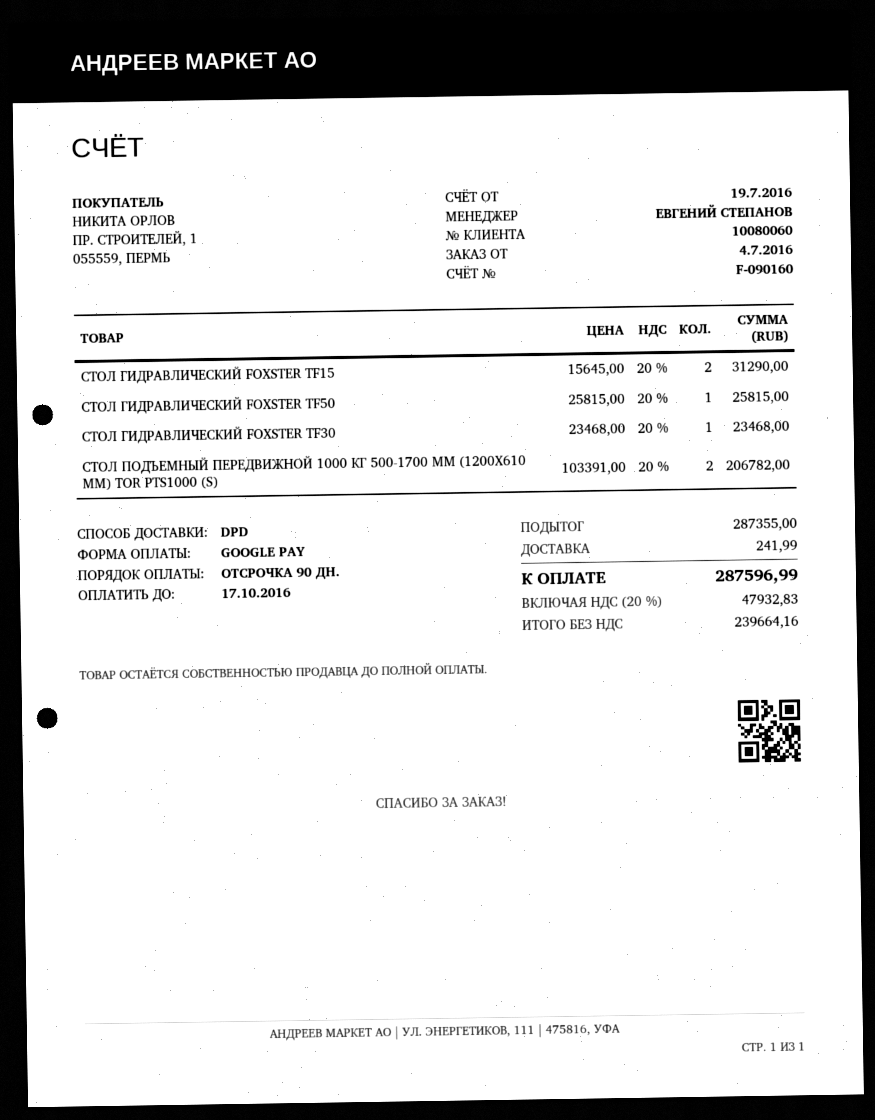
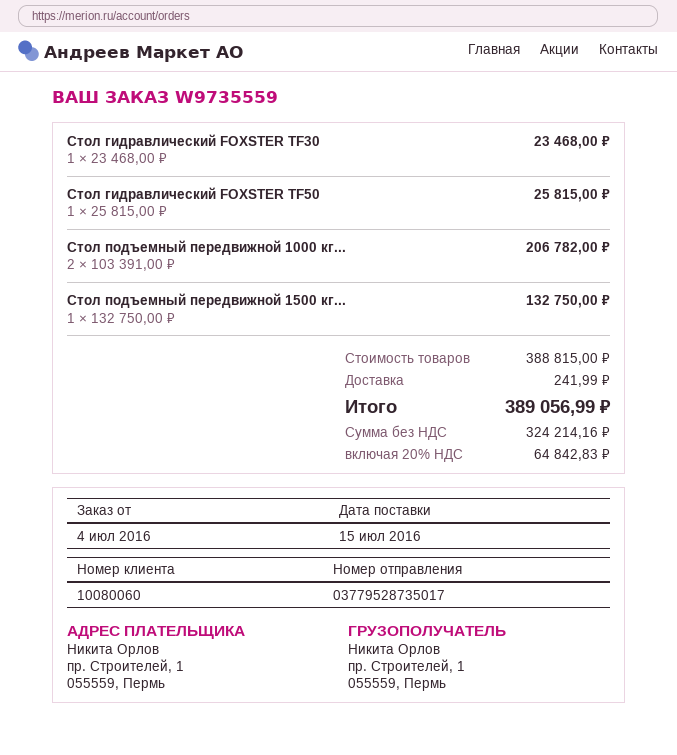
СТОЛ ГИДРАВЛИЧЕСКИЙ FOXSTER TF15: 2 x 15645.00 = 31290.00 -> none
Стол подъемный передвижной 1500 кг...: none -> 1 x 132750.00 = 132750.00
subtotal: 287355.00 -> 388815.00
net: 239664.16 -> 324214.16
tax: 20% = 47932.83 -> 20% = 64842.83
total: 287596.99 -> 389056.99

